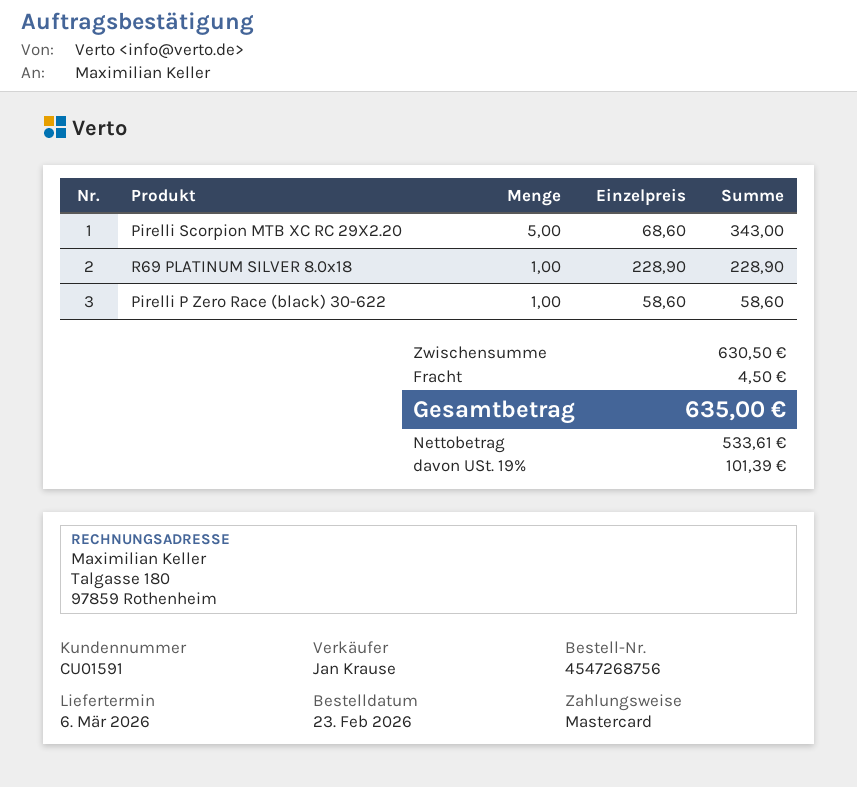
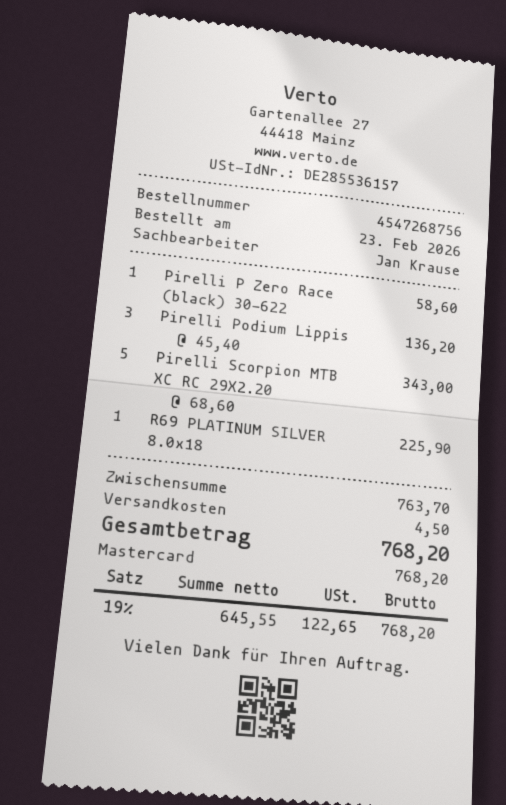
R69 PLATINUM SILVER 8.0x18: 1 x 228.90 = 228.90 -> 1 x 225.90 = 225.90
Pirelli Podium Lippis: none -> 3 x 45.40 = 136.20
subtotal: 630.50 -> 763.70
net: 533.61 -> 645.55
tax: 19% = 101.39 -> 19% = 122.65
total: 635.00 -> 768.20

